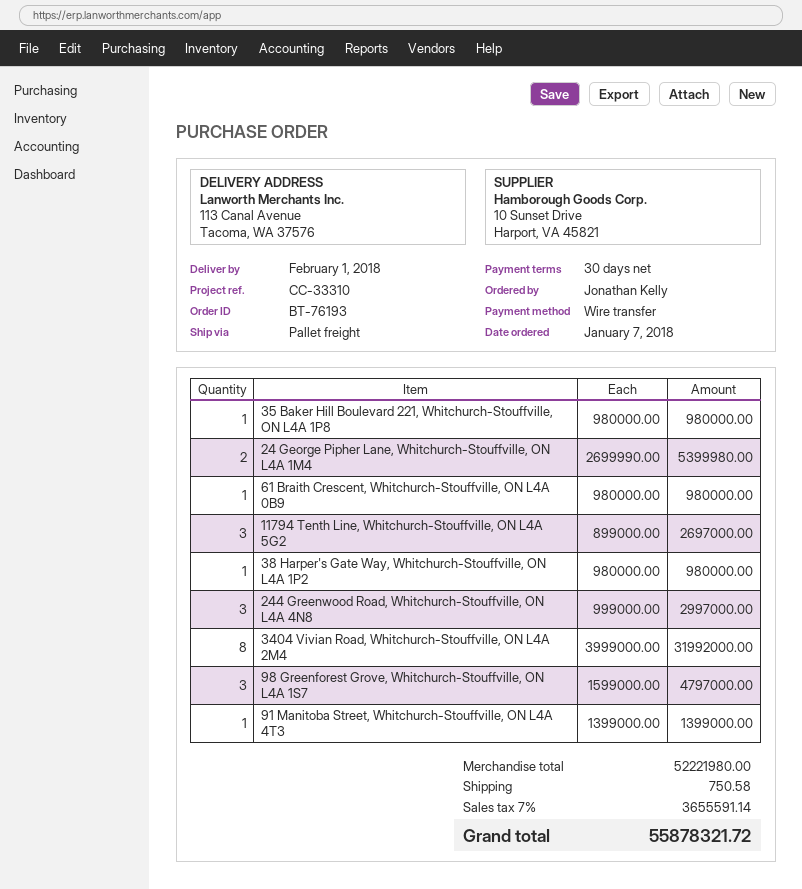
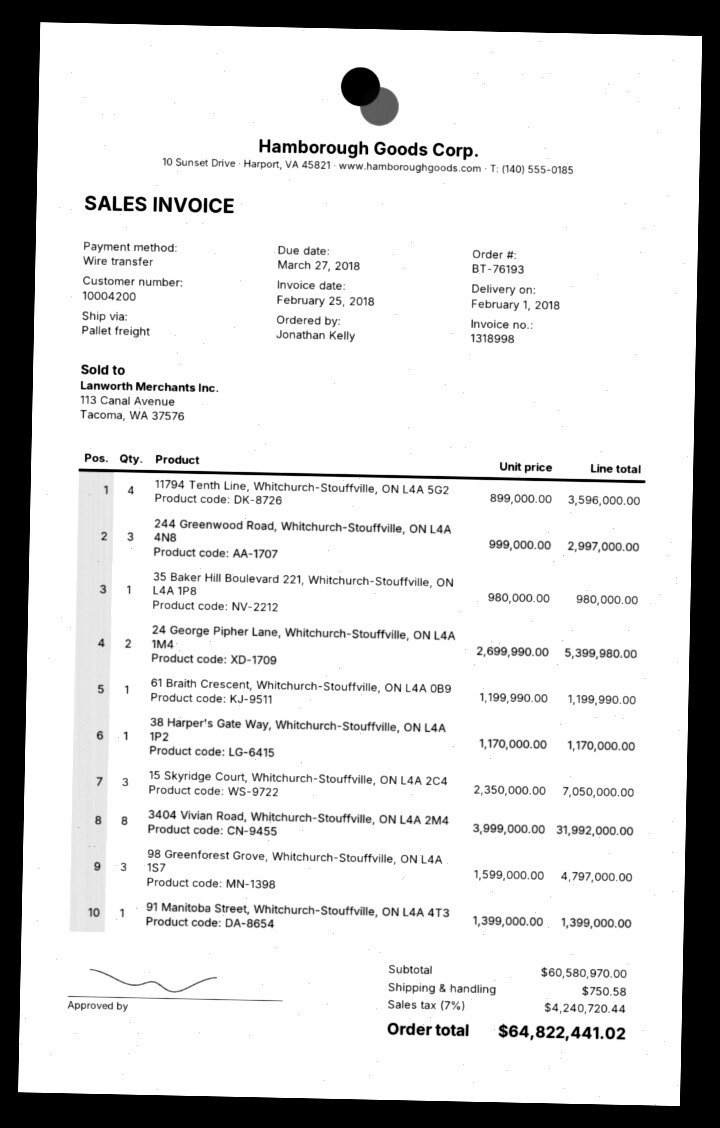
61 Braith Crescent, Whitchurch-Stouffville, ON L4A 0B9: 1 x 980000.00 = 980000.00 -> 1 x 1199990.00 = 1199990.00
11794 Tenth Line, Whitchurch-Stouffville, ON L4A 5G2: 3 x 899000.00 = 2697000.00 -> 4 x 899000.00 = 3596000.00
38 Harper's Gate Way, Whitchurch-Stouffville, ON L4A 1P2: 1 x 980000.00 = 980000.00 -> 1 x 1170000.00 = 1170000.00
15 Skyridge Court, Whitchurch-Stouffville, ON L4A 2C4: none -> 3 x 2350000.00 = 7050000.00
subtotal: 52221980.00 -> 60580970.00
tax: 7% = 3655591.14 -> 7% = 4240720.44
total: 55878321.72 -> 64822441.02

